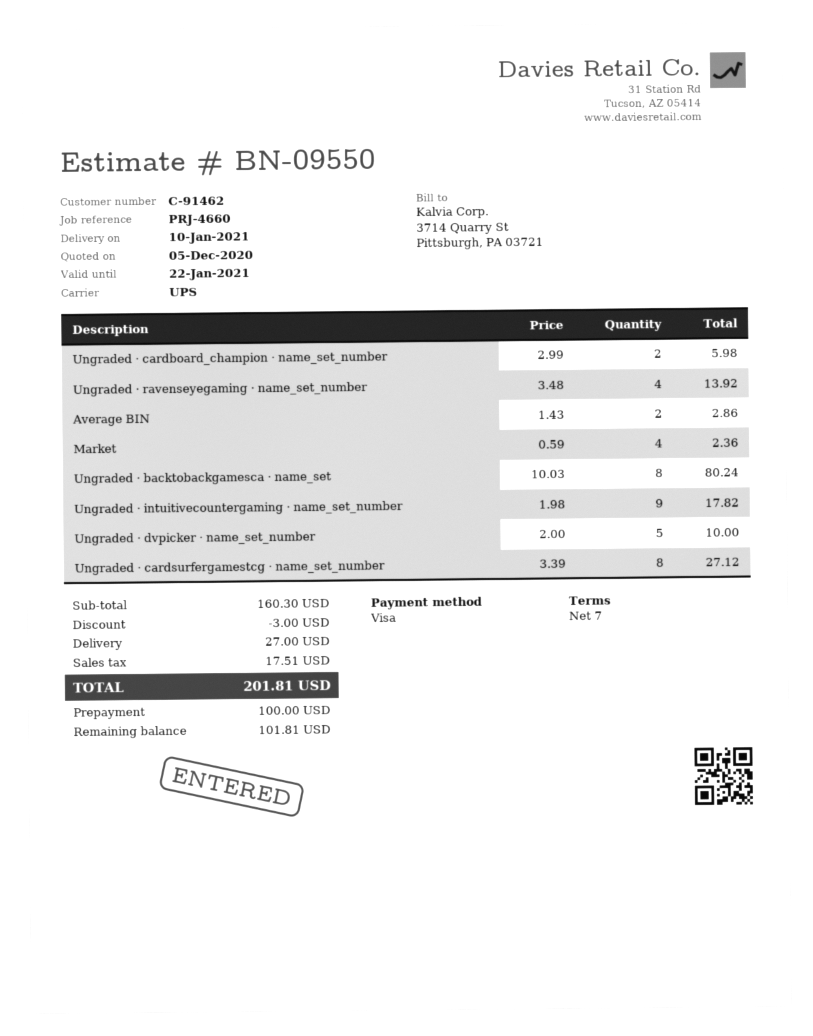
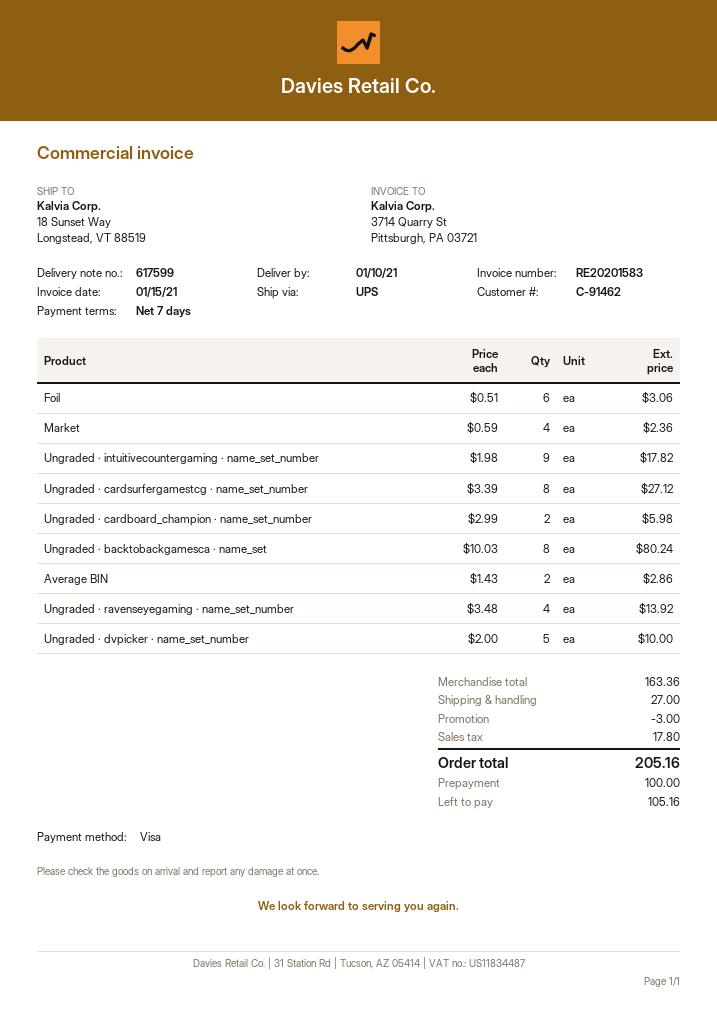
Foil: none -> 6 x 0.51 = 3.06
subtotal: 160.30 -> 163.36
tax: 17.51 -> 17.80
total: 201.81 -> 205.16
balance: 101.81 -> 105.16

